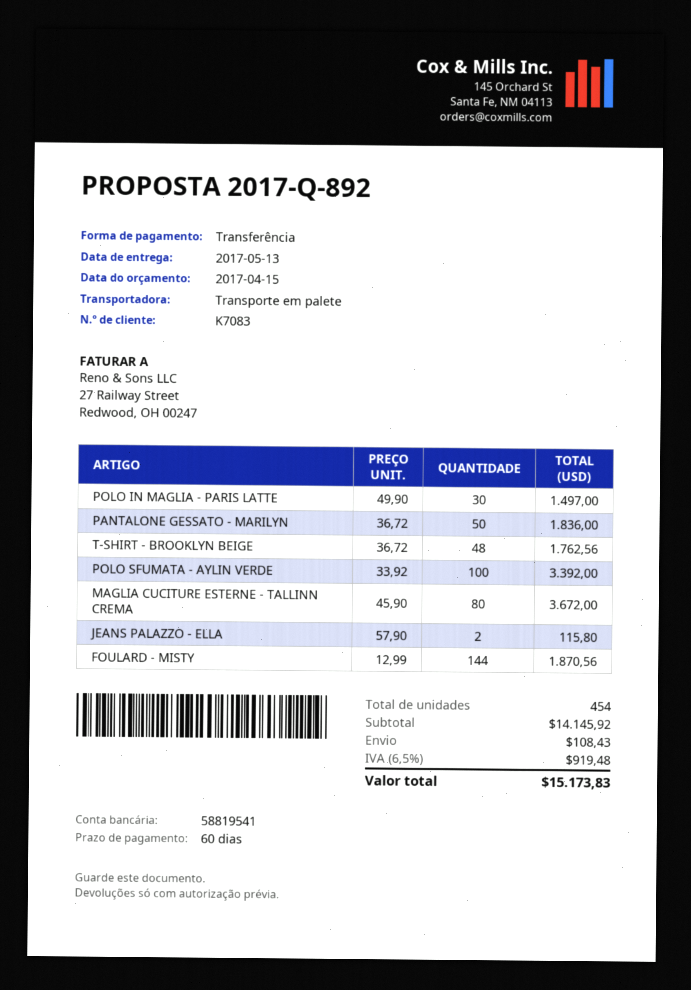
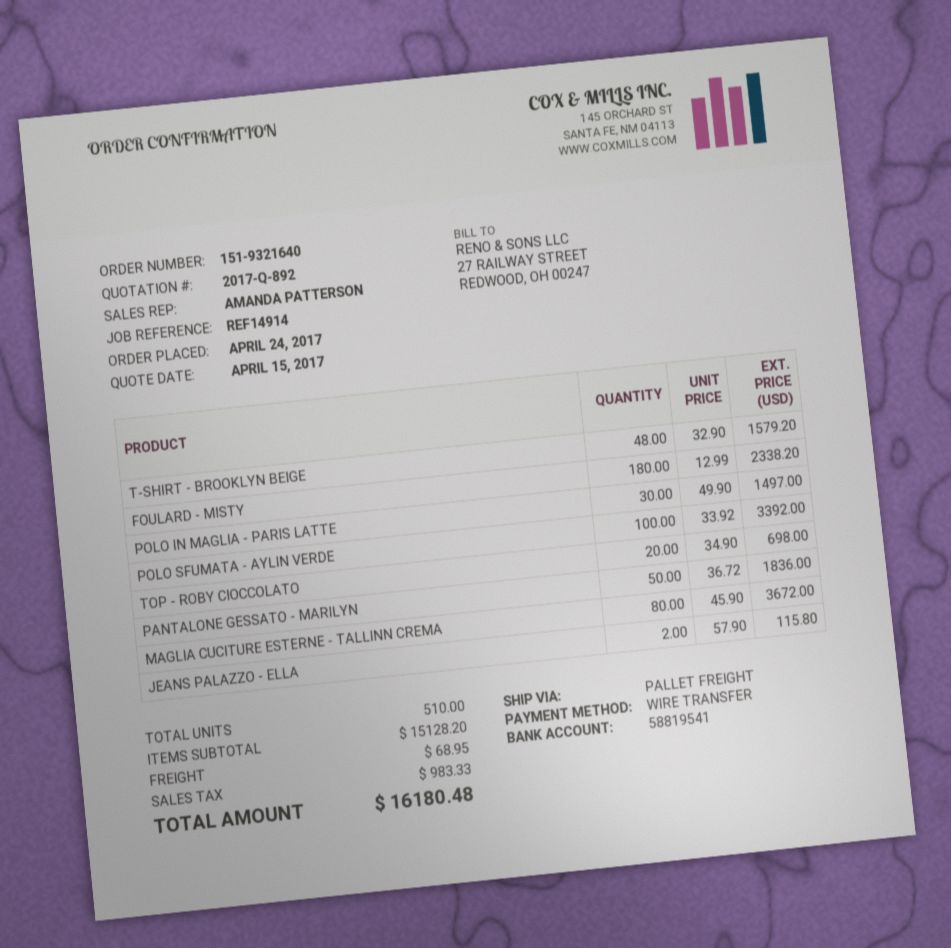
T-SHIRT - BROOKLYN BEIGE: 48 x 36.72 = 1762.56 -> 48 x 32.90 = 1579.20
FOULARD - MISTY: 144 x 12.99 = 1870.56 -> 180 x 12.99 = 2338.20
TOP - ROBY CIOCCOLATO: none -> 20 x 34.90 = 698.00
total quantity: 454 -> 510
subtotal: 14145.92 -> 15128.20
shipping: 108.43 -> 68.95
tax: 919.48 -> 983.33
total: 15173.83 -> 16180.48

